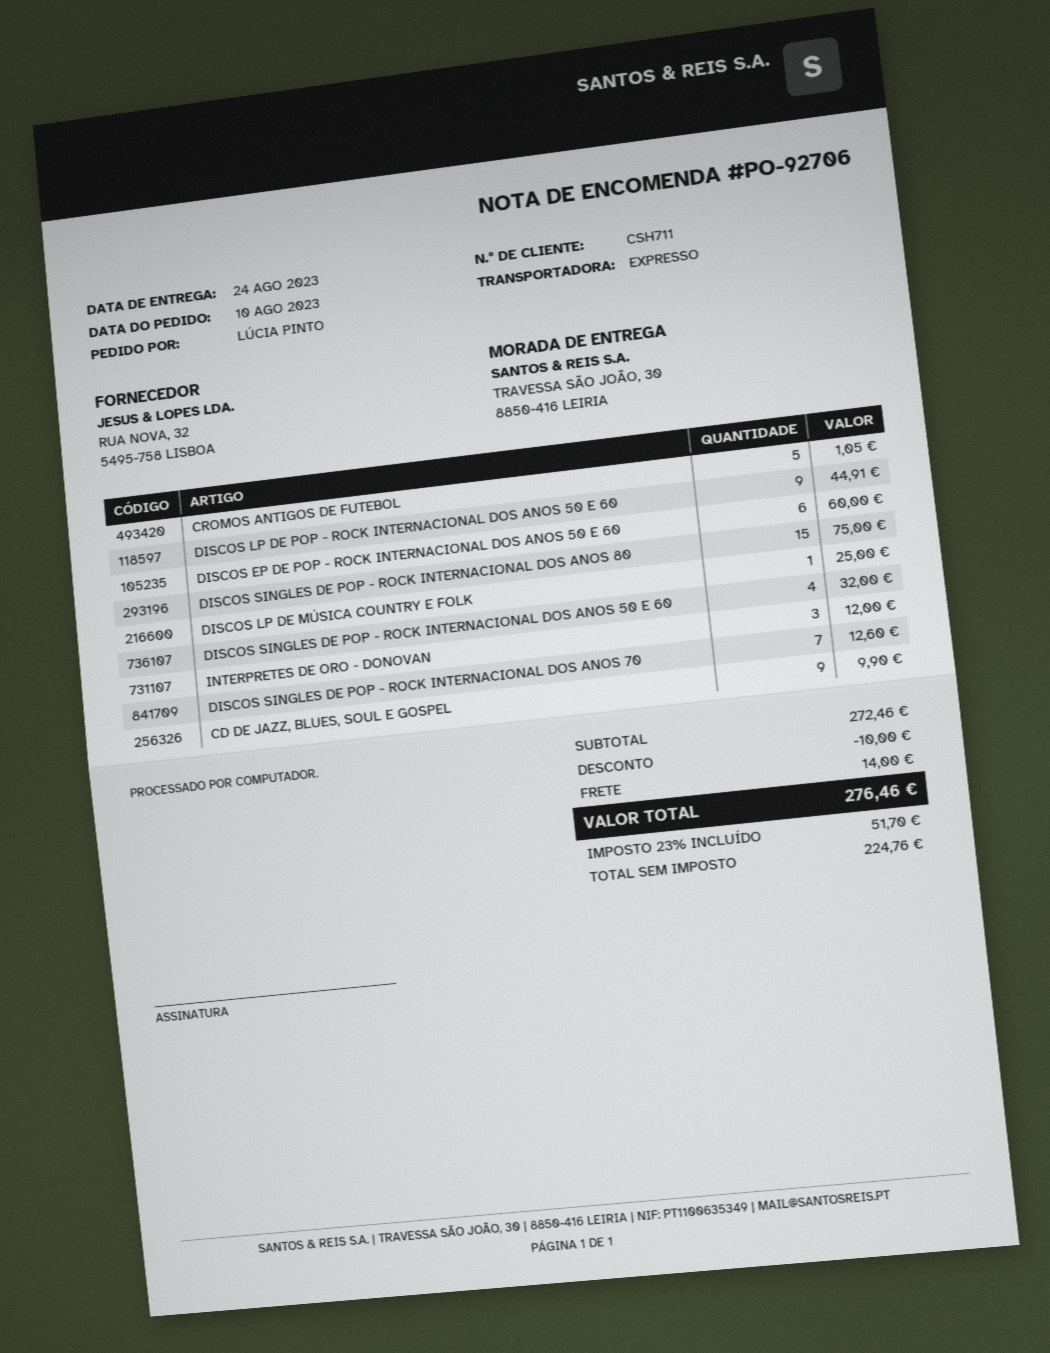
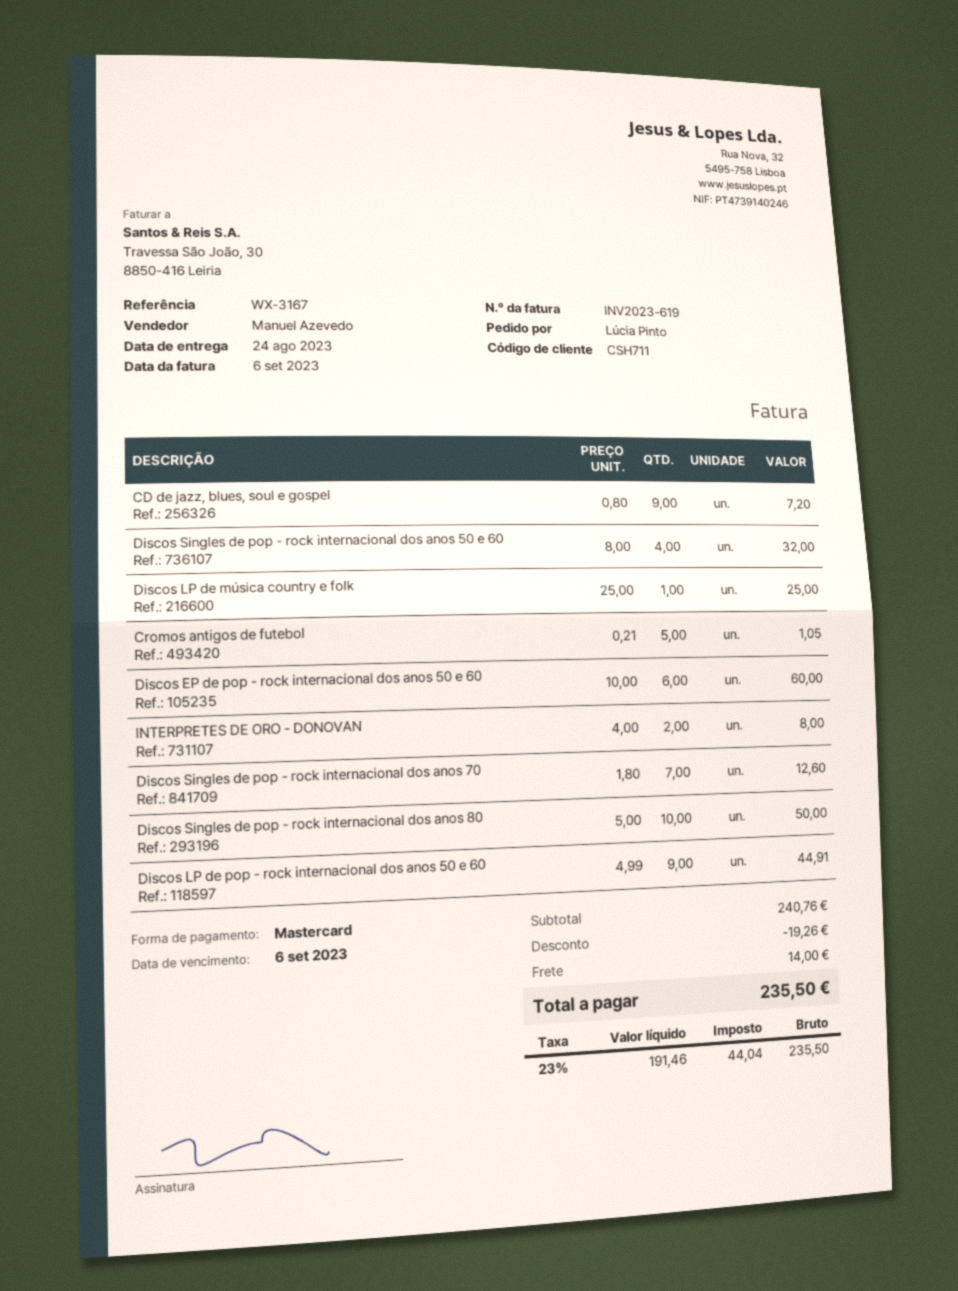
DISCOS SINGLES DE POP - ROCK INTERNACIONAL DOS ANOS 80: 15 for 75.00 -> 10 for 50.00
INTERPRETES DE ORO - DONOVAN: 3 for 12.00 -> 2 for 8.00
CD DE JAZZ, BLUES, SOUL E GOSPEL: 9 for 9.90 -> 9 for 7.20
subtotal: 272.46 -> 240.76
discount: 10.00 -> 19.26
net: 224.76 -> 191.46
tax: 23% = 51.70 -> 23% = 44.04
total: 276.46 -> 235.50

